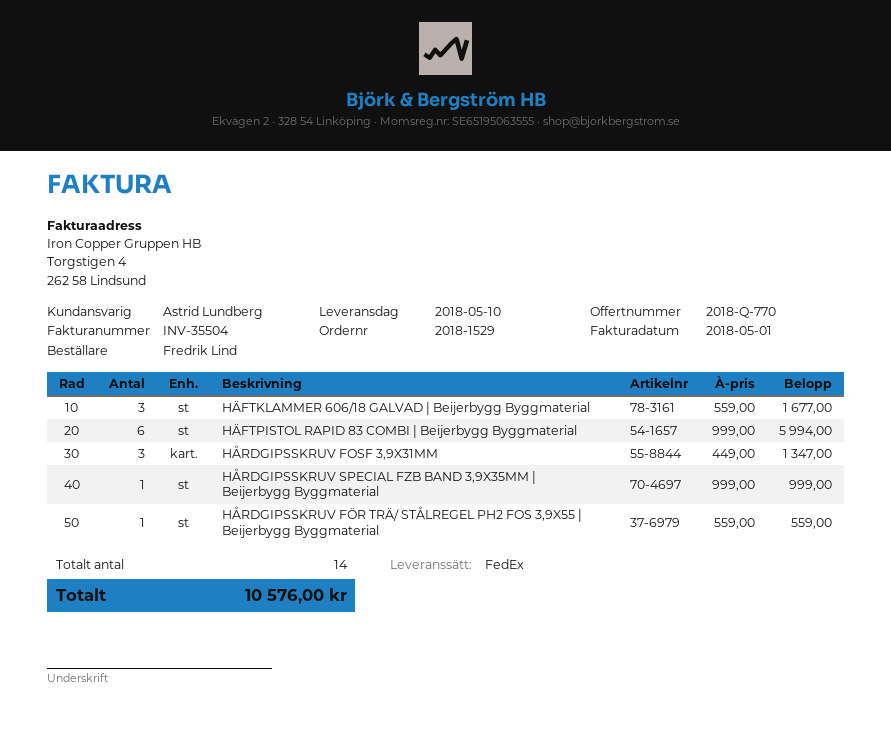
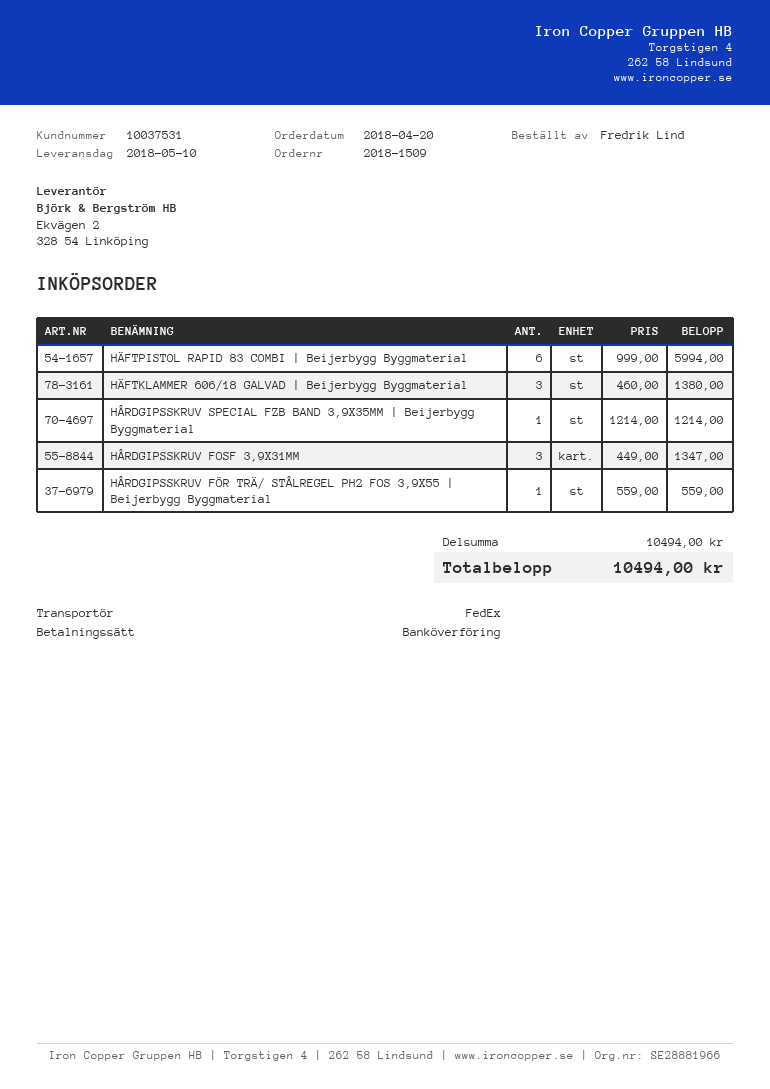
order number: 2018-1529 -> 2018-1509
HÄFTKLAMMER 606/18 GALVAD | Beijerbygg Byggmaterial: 3 x 559.00 = 1677.00 -> 3 x 460.00 = 1380.00
HÅRDGIPSSKRUV SPECIAL FZB BAND 3,9X35MM | Beijerbygg Byggmaterial: 1 x 999.00 = 999.00 -> 1 x 1214.00 = 1214.00
total: 10576.00 -> 10494.00

